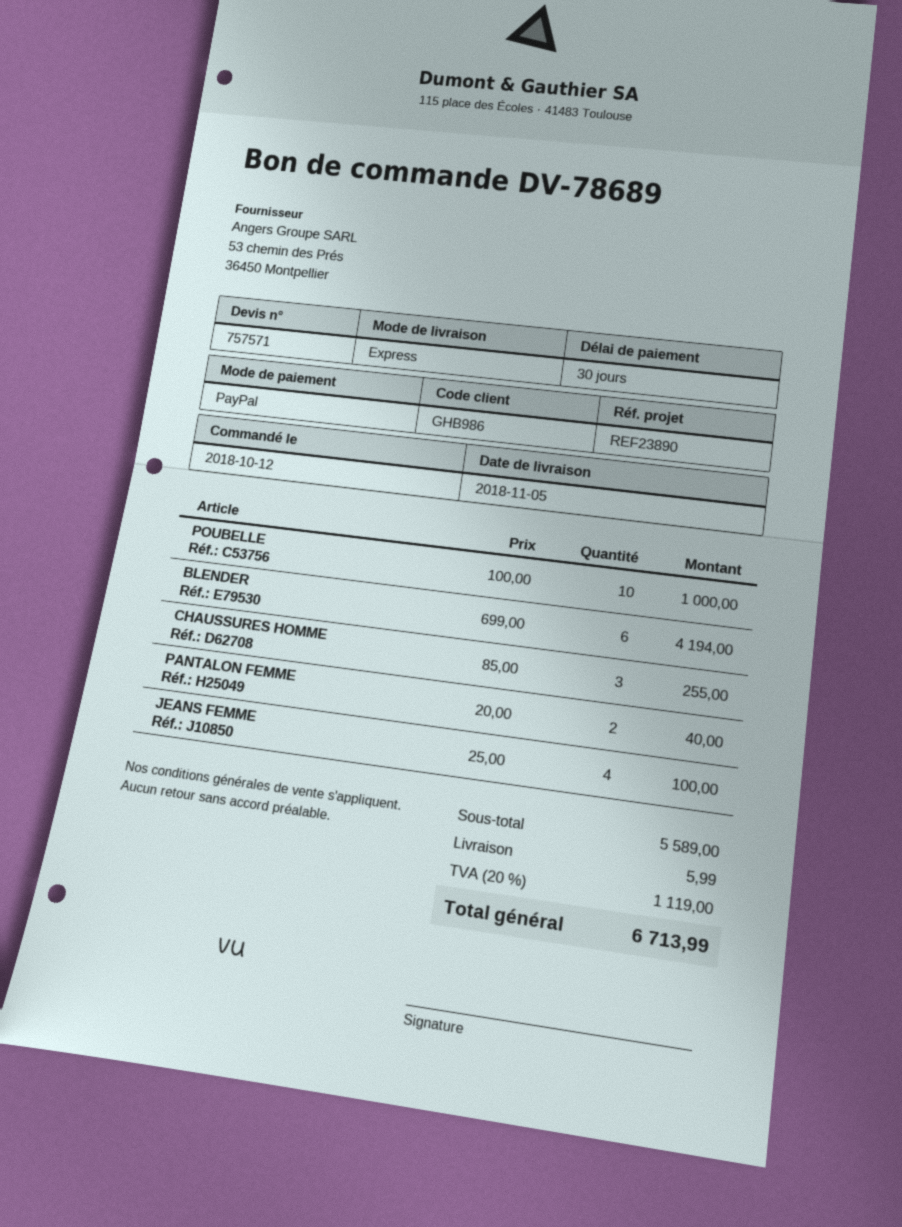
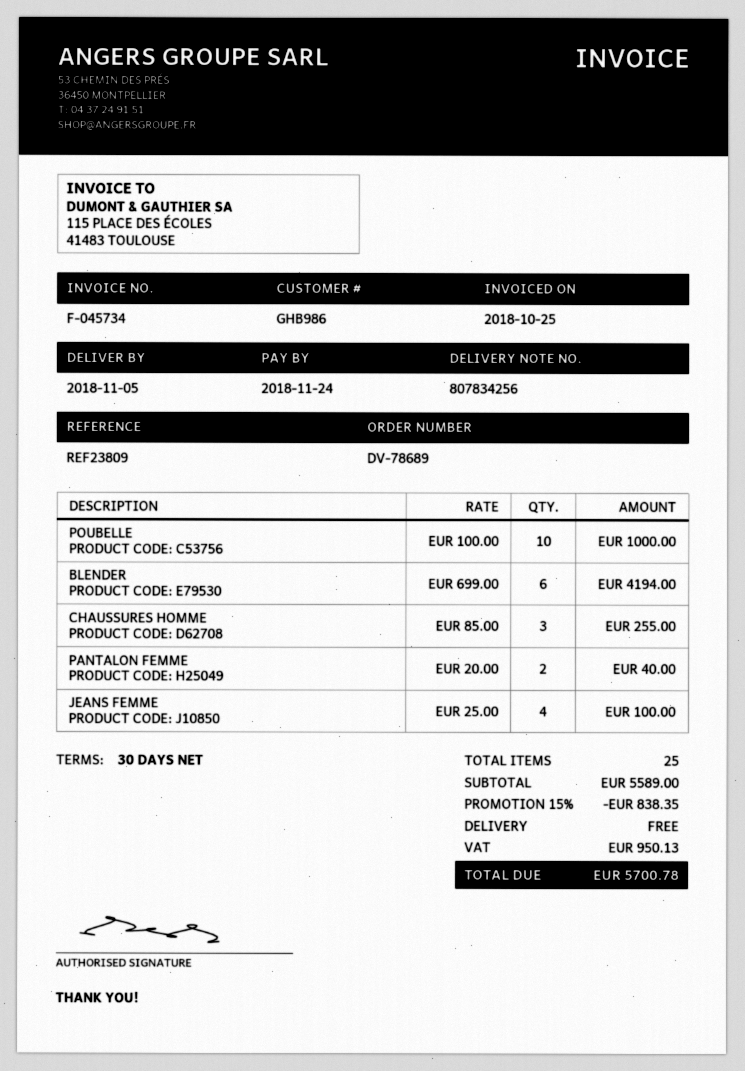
reference: REF23890 -> REF23809
discount: none -> 15% = 838.35
shipping: 5.99 -> 0.00
tax: 1119.00 -> 950.13
total: 6713.99 -> 5700.78

